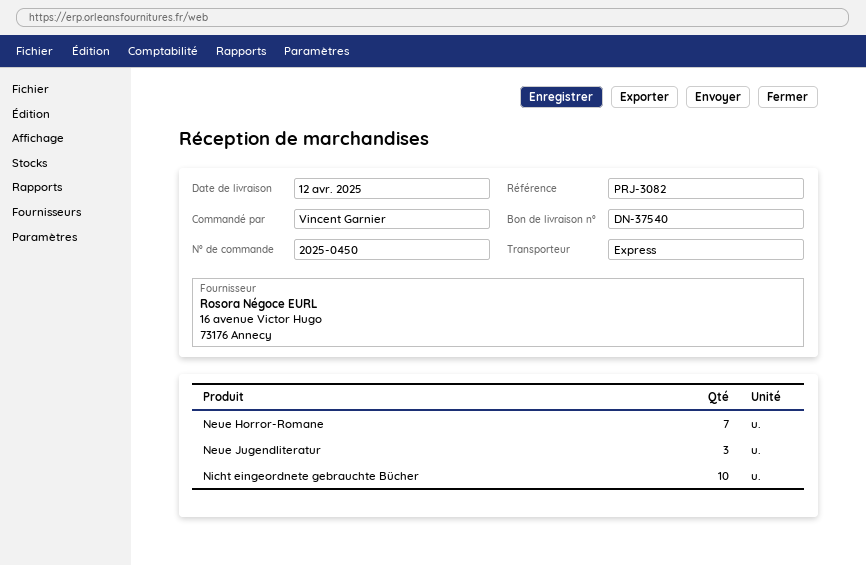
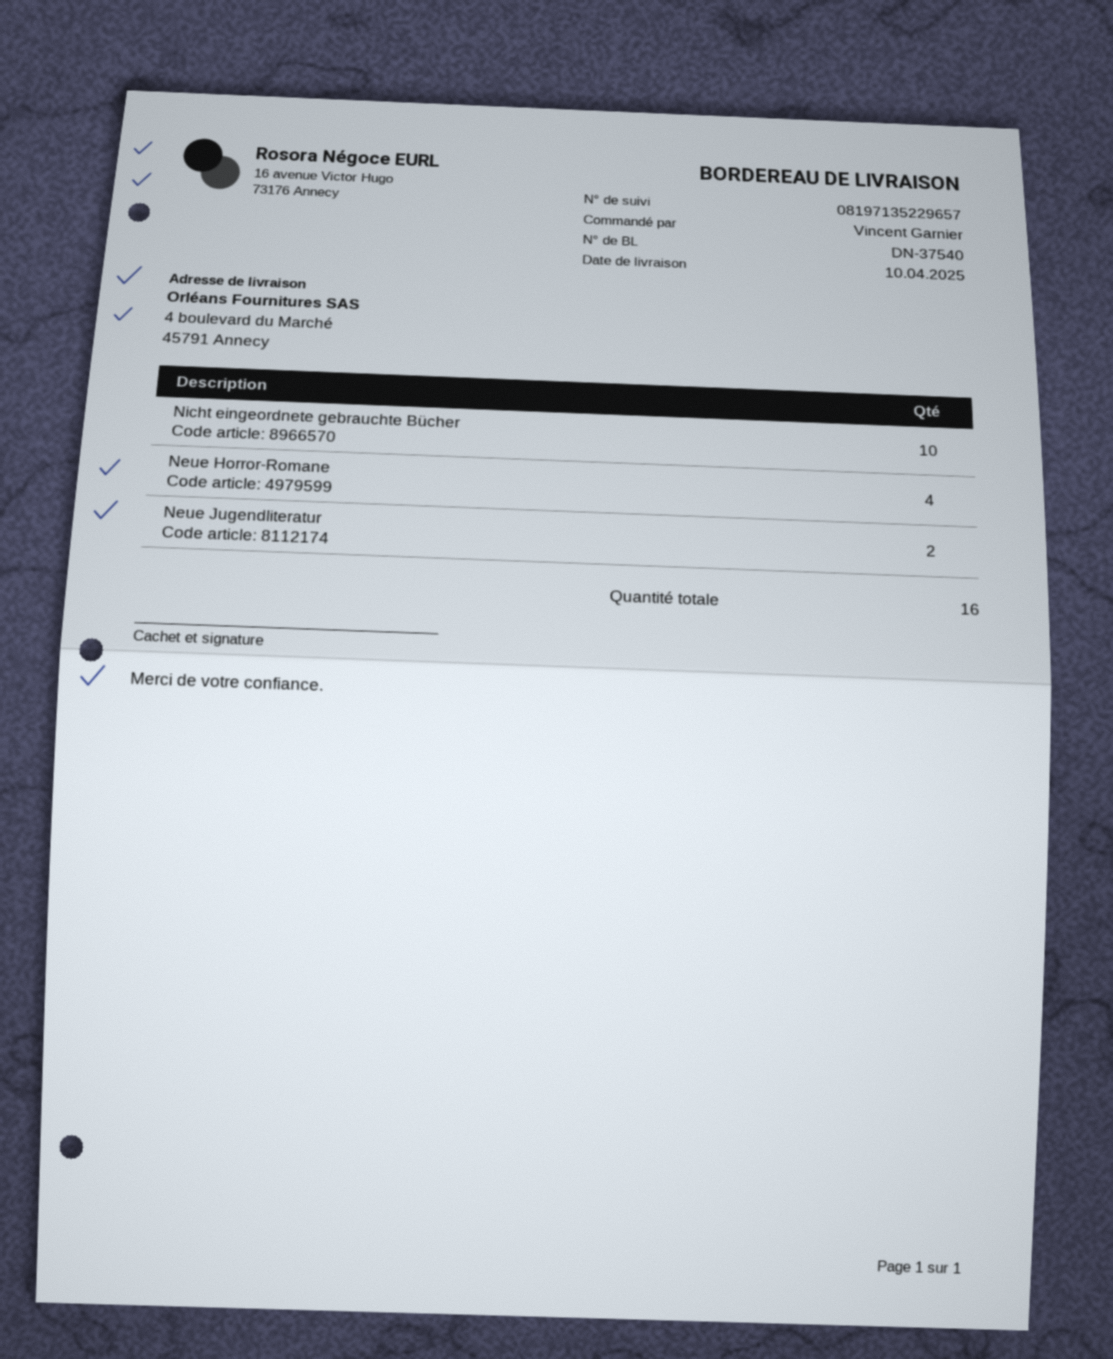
delivery date: 2025-04-12 -> 2025-04-10
Neue Horror-Romane: 7 -> 4
Neue Jugendliteratur: 3 -> 2

